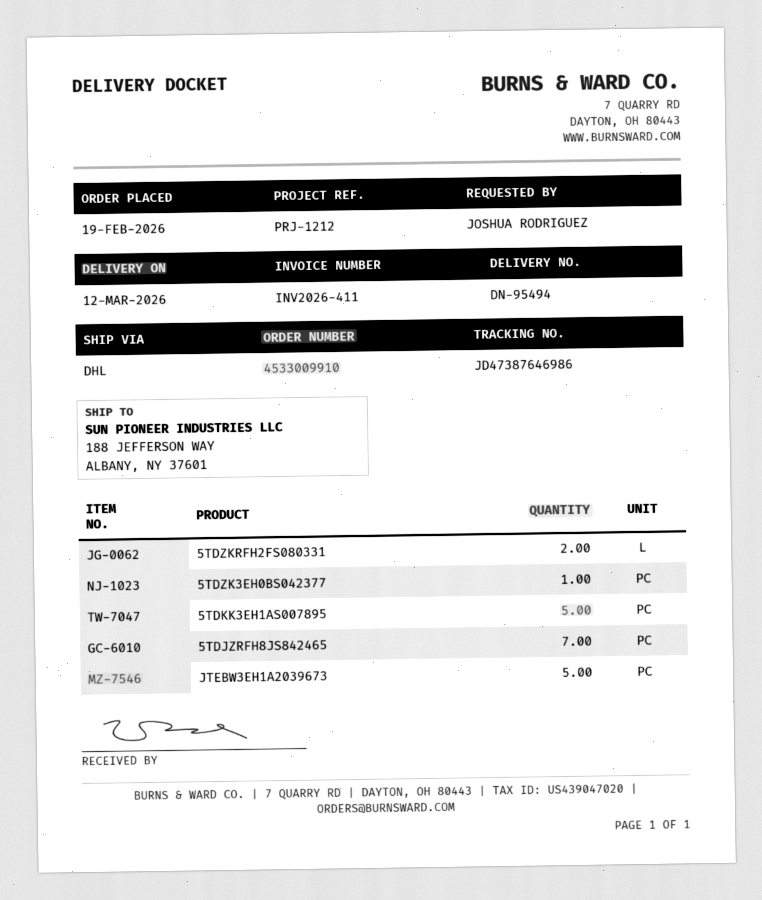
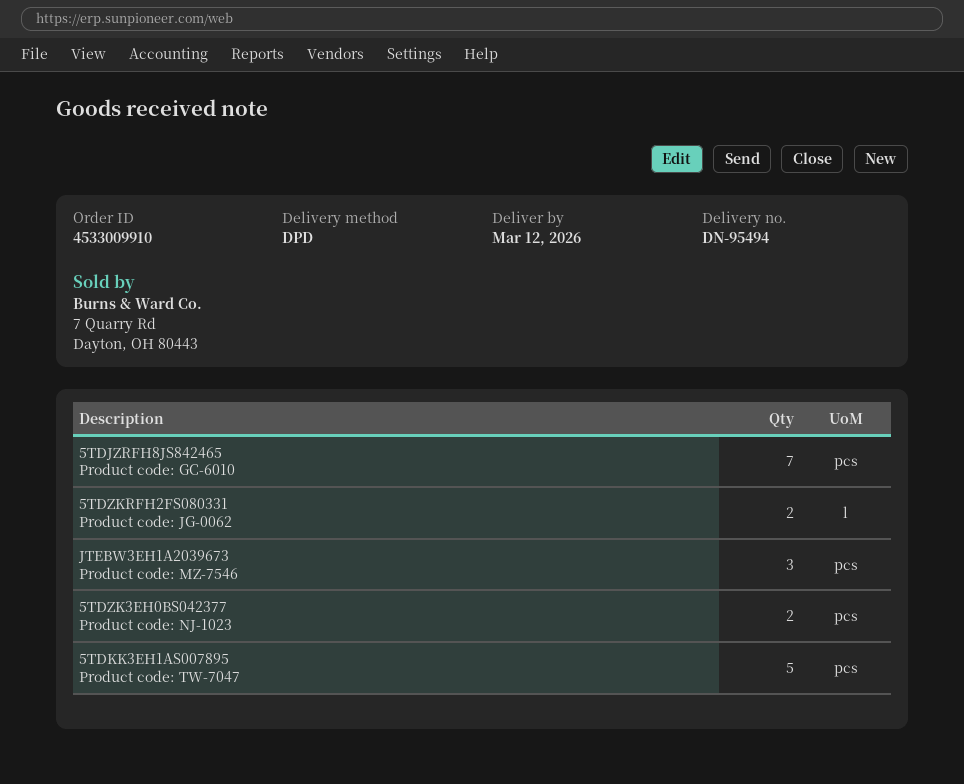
shipping method: DHL -> DPD
5TDZK3EH0BS042377: 1 -> 2
JTEBW3EH1A2039673: 5 -> 3

